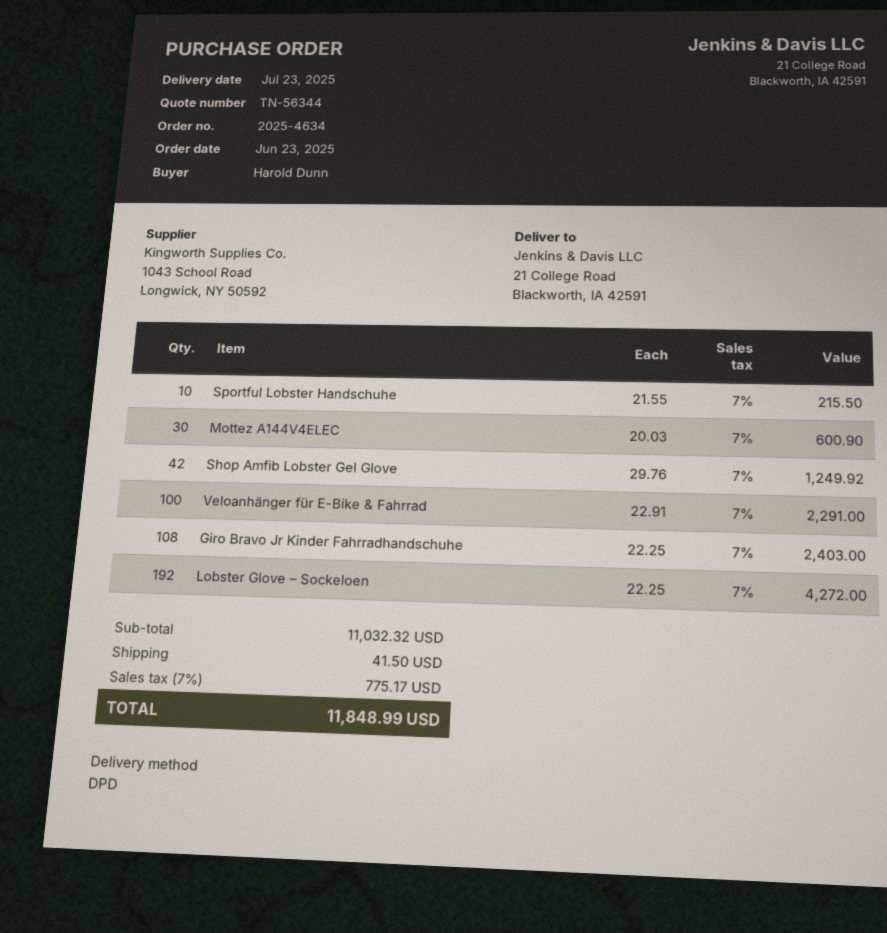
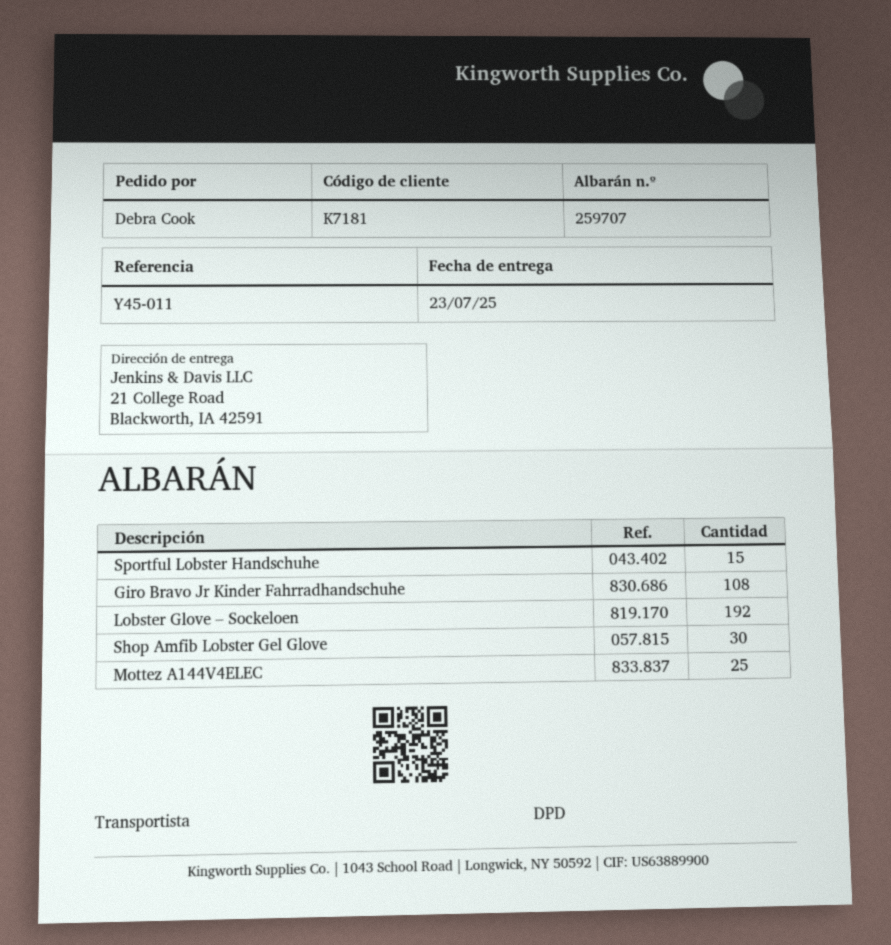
ordered by: Harold Dunn -> Debra Cook
Sportful Lobster Handschuhe: 10 -> 15
Mottez A144V4ELEC: 30 -> 25
Shop Amfib Lobster Gel Glove: 42 -> 30
Veloanhänger für E-Bike & Fahrrad: 100 -> none

